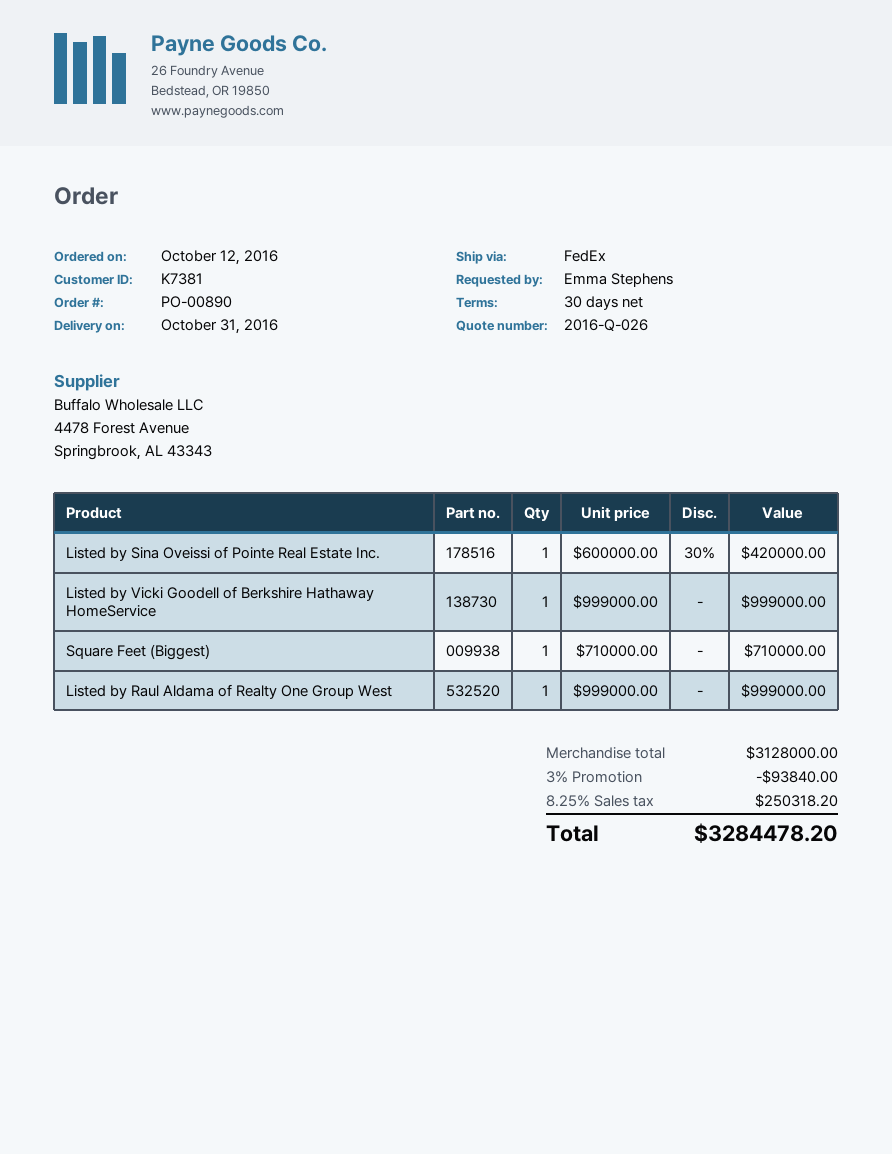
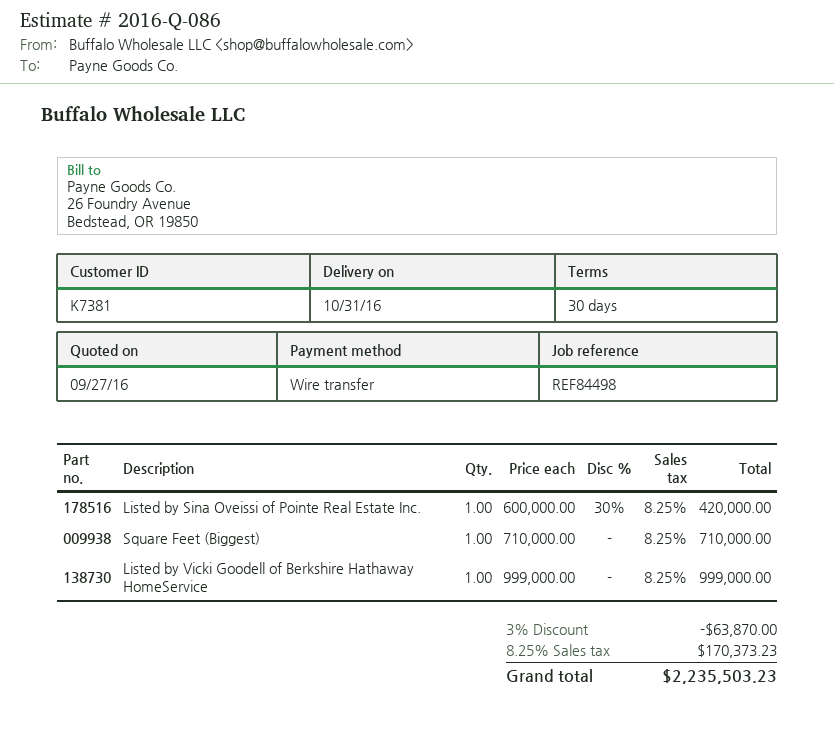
quote number: 2016-Q-026 -> 2016-Q-086
Listed by Raul Aldama of Realty One Group West: 1 x 999000.00 = 999000.00 -> none
discount: 3% = 93840.00 -> 3% = 63870.00
tax: 8.25% = 250318.20 -> 8.25% = 170373.23
total: 3284478.20 -> 2235503.23

